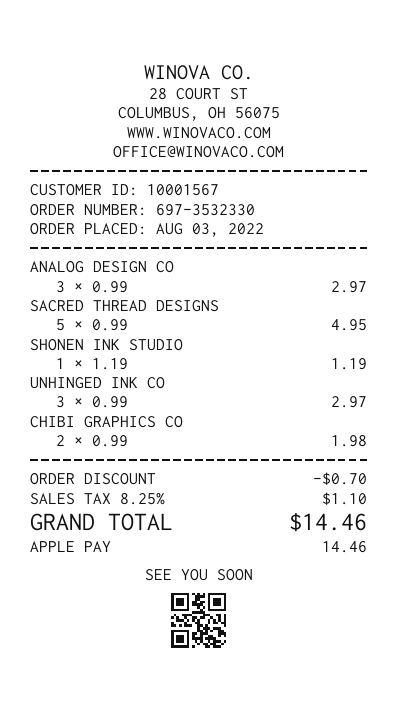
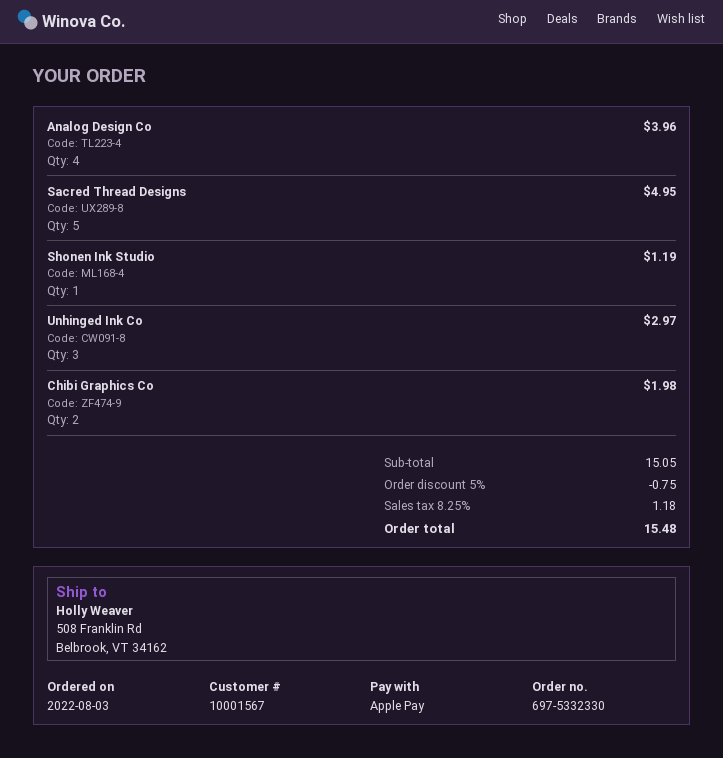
order number: 697-3532330 -> 697-5332330
ANALOG DESIGN CO: 3 for 2.97 -> 4 for 3.96
discount: 0.70 -> 0.75
tax: 8.25% = 1.10 -> 8.25% = 1.18
total: 14.46 -> 15.48

